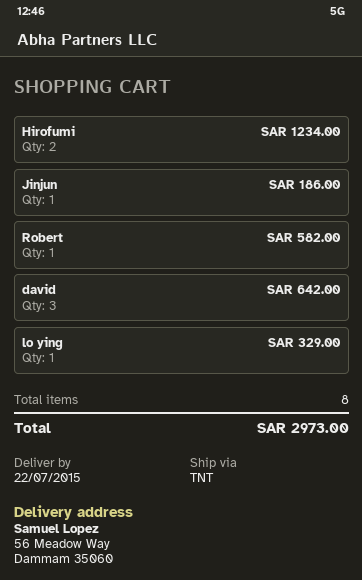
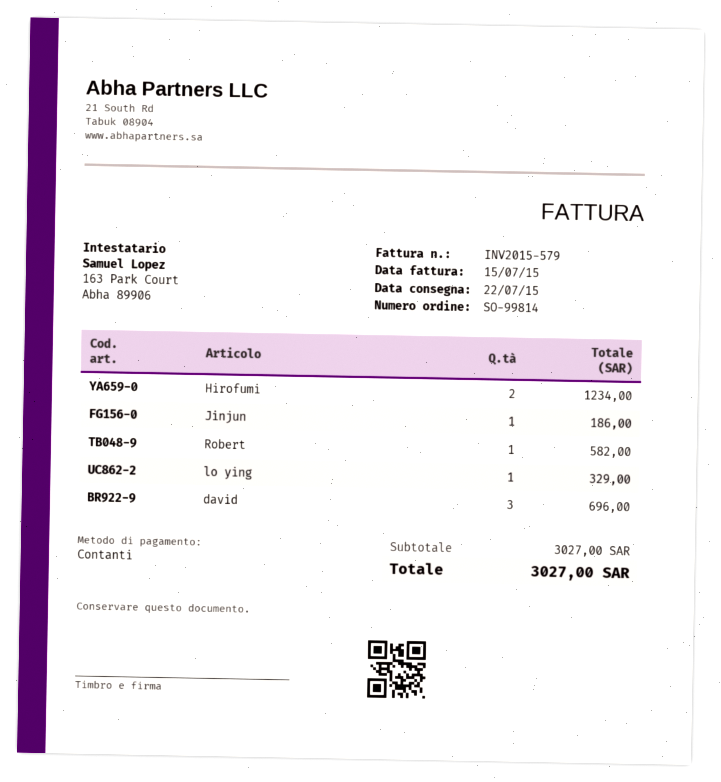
david: 3 for 642.00 -> 3 for 696.00
total: 2973.00 -> 3027.00

